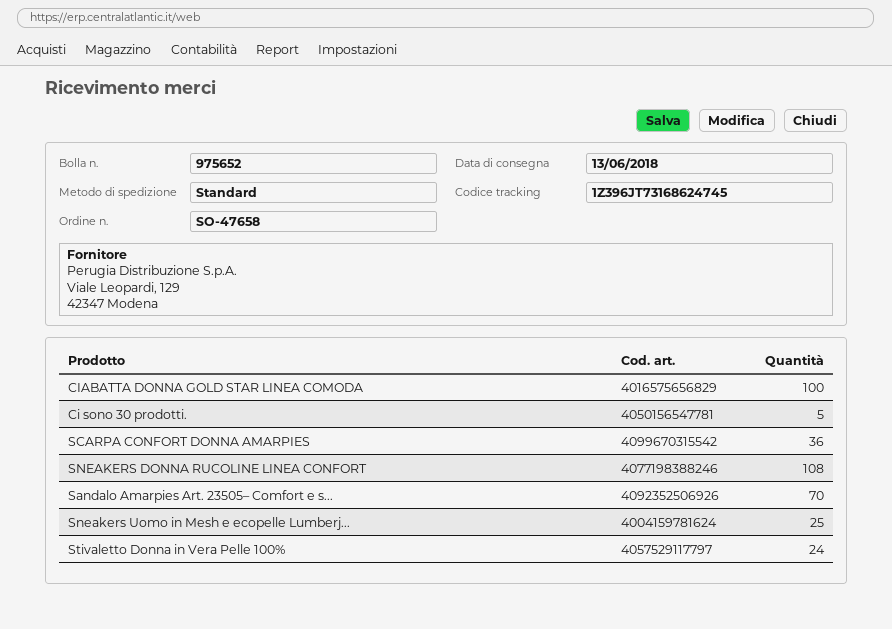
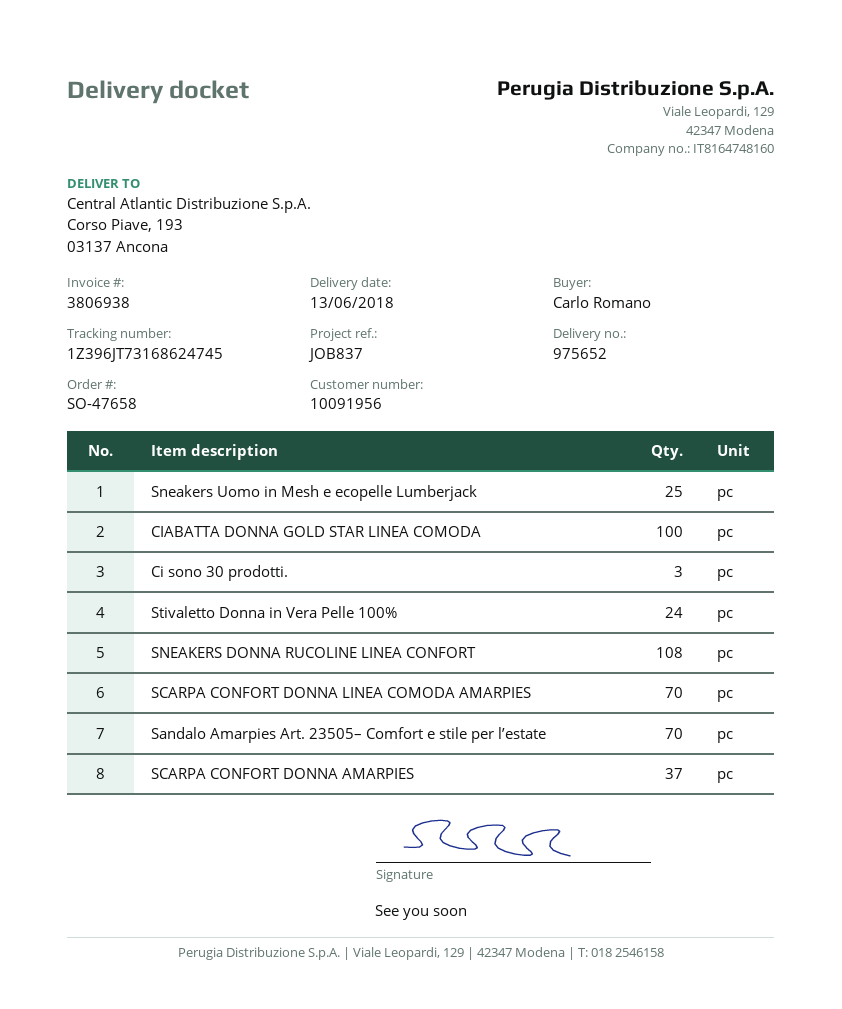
Ci sono 30 prodotti.: 5 -> 3
SCARPA CONFORT DONNA AMARPIES: 36 -> 37
SCARPA CONFORT DONNA LINEA COMODA AMARPIES: none -> 70

